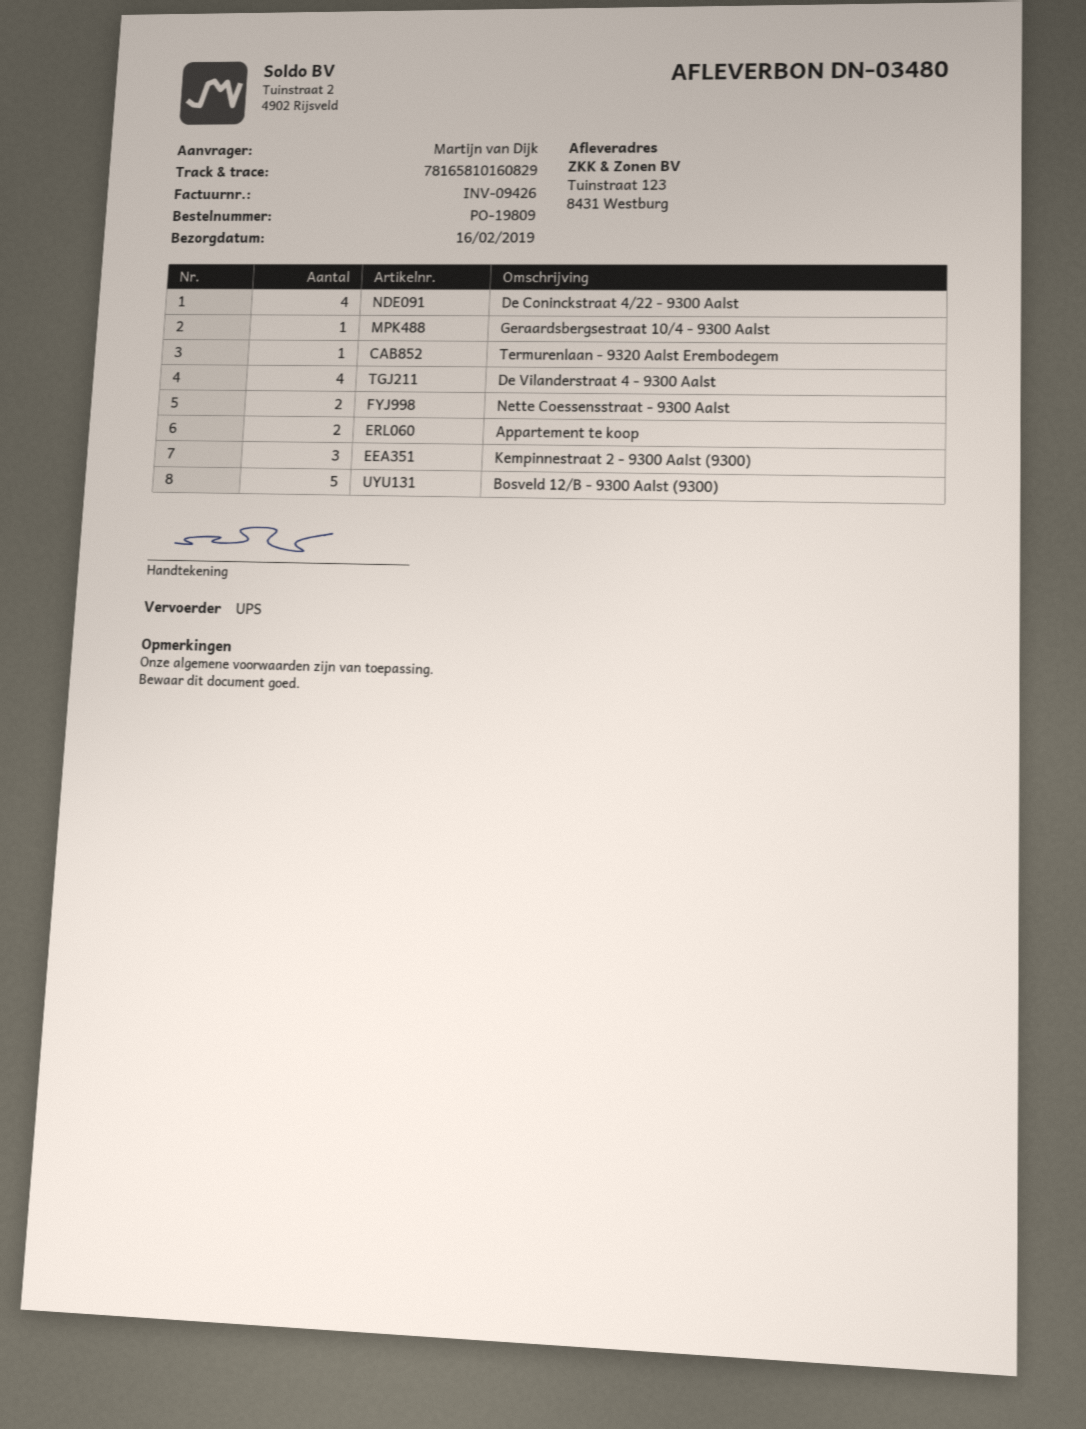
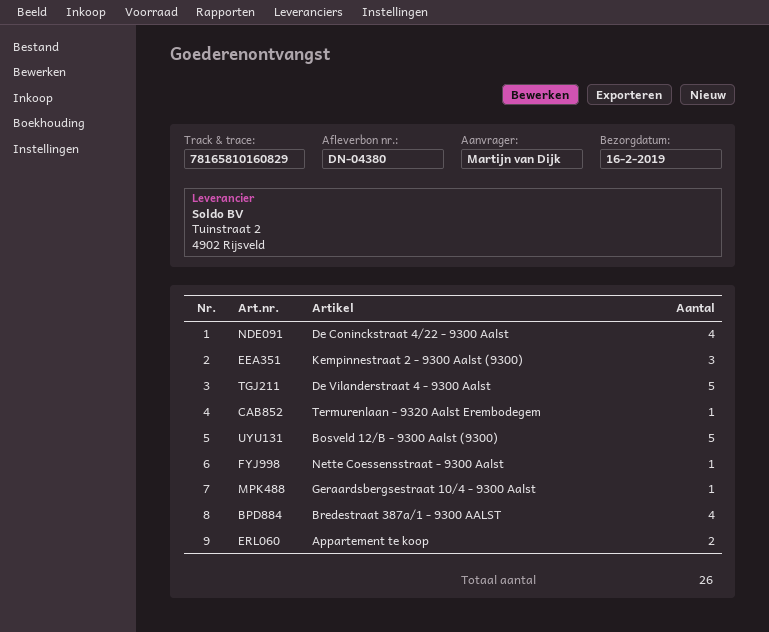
delivery note number: DN-03480 -> DN-04380
De Vilanderstraat 4 - 9300 Aalst: 4 -> 5
Nette Coessensstraat - 9300 Aalst: 2 -> 1
Bredestraat 387a/1 - 9300 AALST: none -> 4

